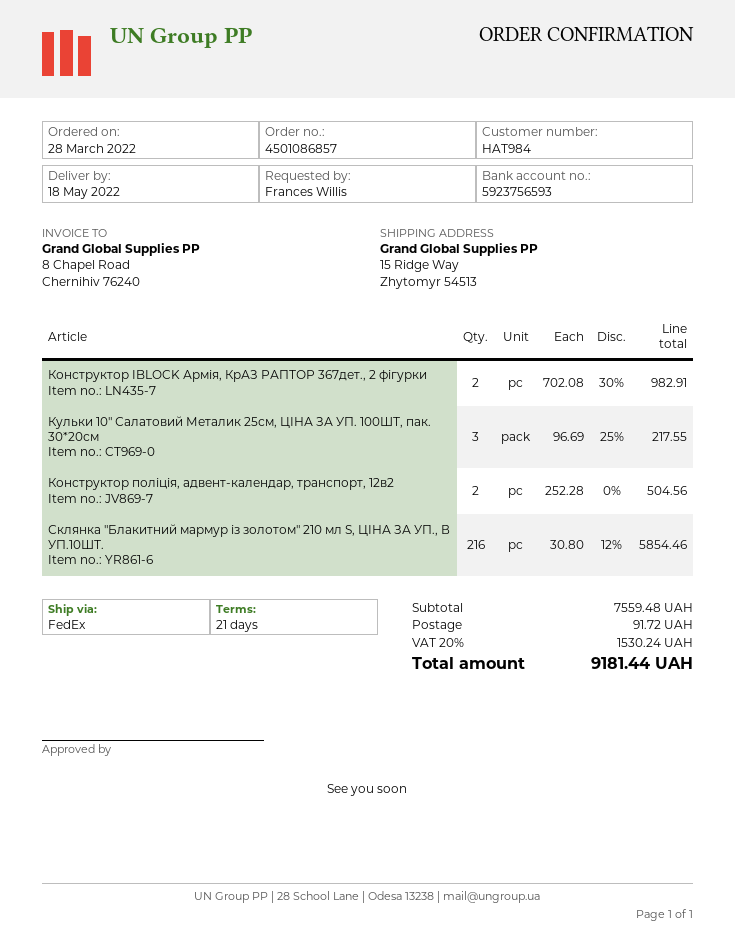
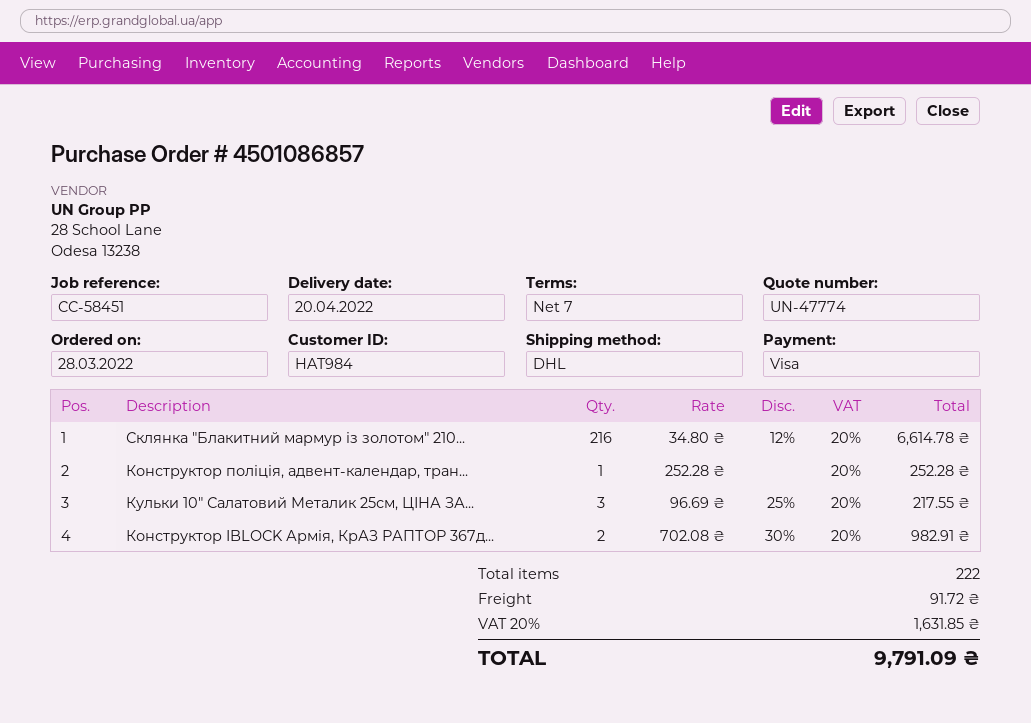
delivery date: 2022-05-18 -> 2022-04-20
payment terms: 21 days -> 7 days
shipping method: FedEx -> DHL
Конструктор поліція, адвент-календар, транспорт, 12в2: 2 x 252.28 = 504.56 -> 1 x 252.28 = 252.28
Склянка "Блакитний мармур із золотом" 210 мл S, ЦІНА ЗА УП., В УП.10ШТ.: 216 x 30.80 - 12% = 5854.46 -> 216 x 34.80 - 12% = 6614.78
tax: 20% = 1530.24 -> 20% = 1631.85
total: 9181.44 -> 9791.09

